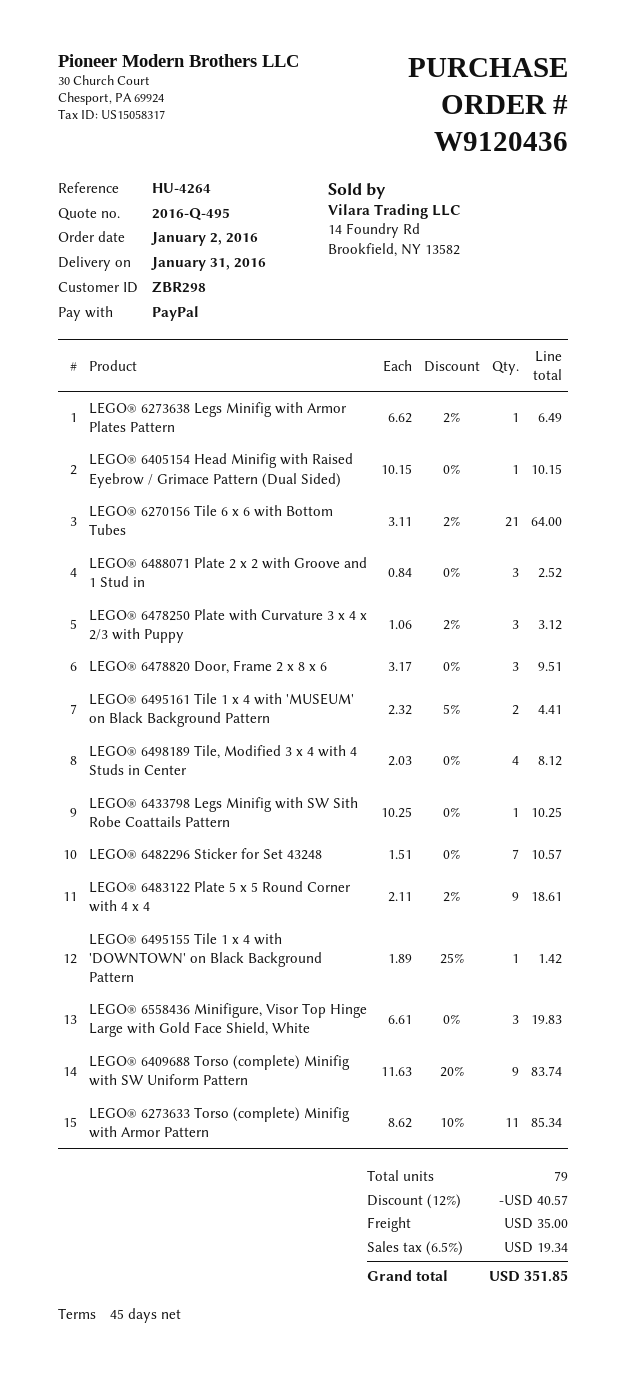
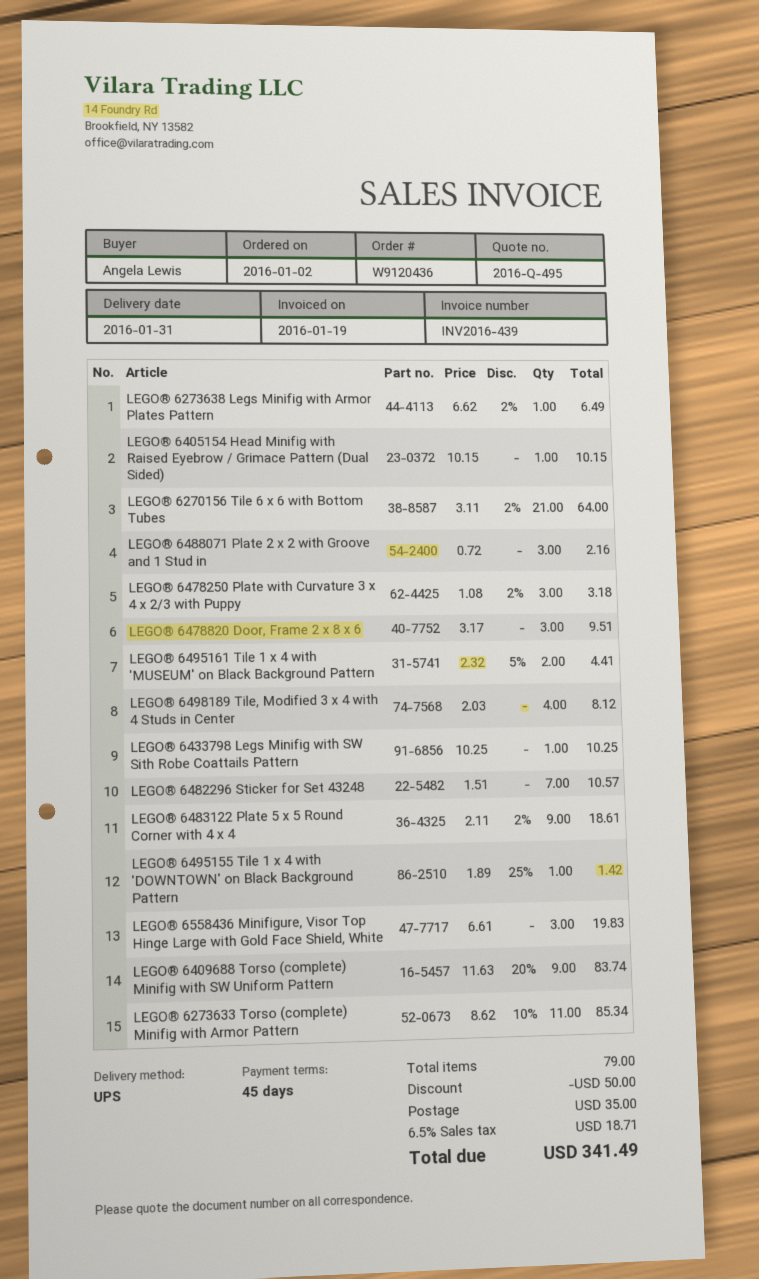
LEGO® 6488071 Plate 2 x 2 with Groove and 1 Stud in: 3 x 0.84 = 2.52 -> 3 x 0.72 = 2.16
LEGO® 6478250 Plate with Curvature 3 x 4 x 2/3 with Puppy: 3 x 1.06 - 2% = 3.12 -> 3 x 1.08 - 2% = 3.18
discount: 40.57 -> 50.00
tax: 6.5% = 19.34 -> 6.5% = 18.71
total: 351.85 -> 341.49

